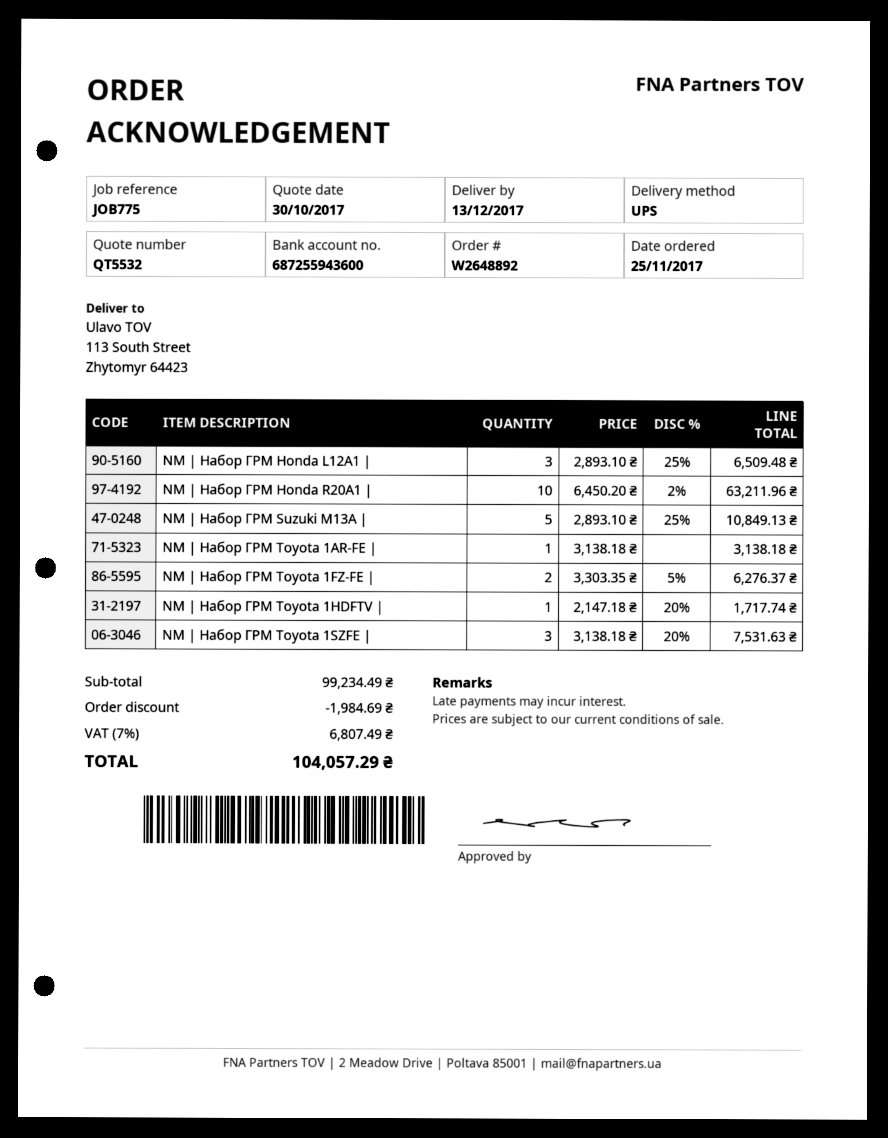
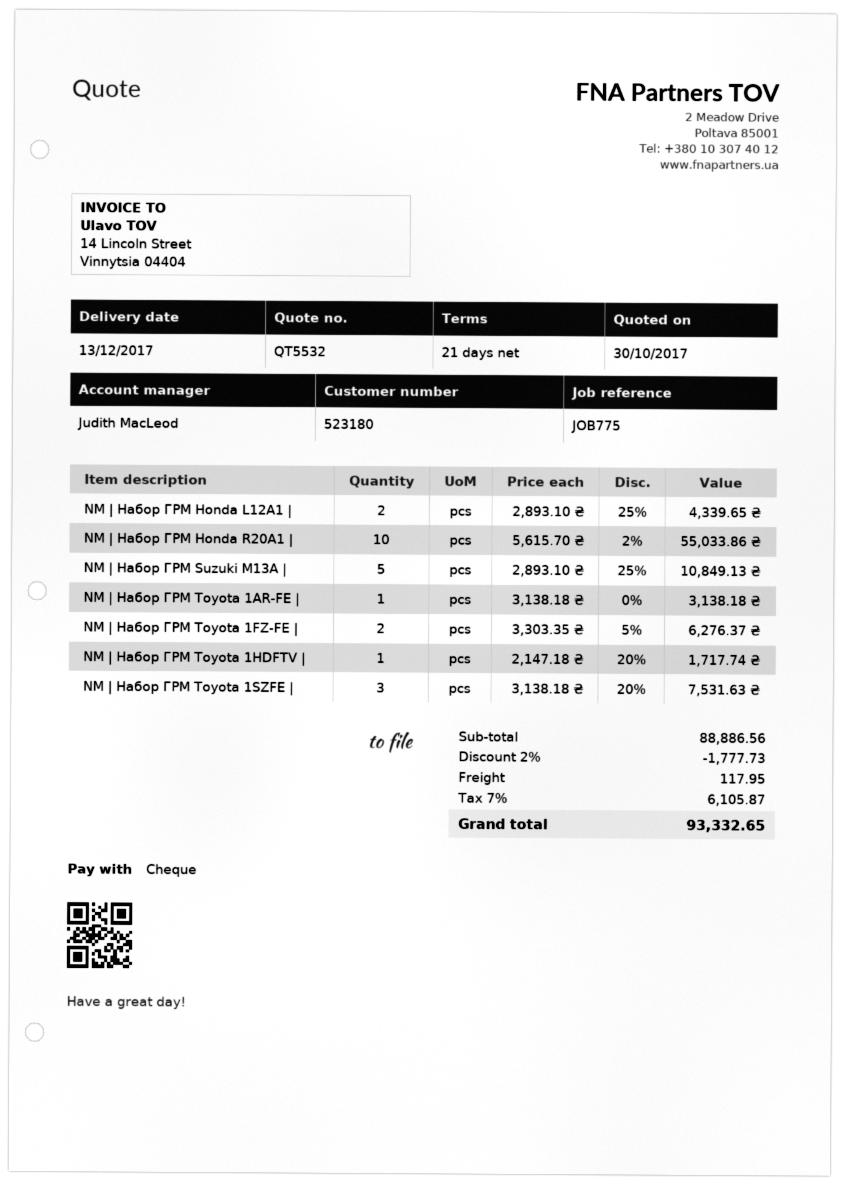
NM | Набор ГРМ Honda L12A1 |: 3 x 2893.10 - 25% = 6509.48 -> 2 x 2893.10 - 25% = 4339.65
NM | Набор ГРМ Honda R20A1 |: 10 x 6450.20 - 2% = 63211.96 -> 10 x 5615.70 - 2% = 55033.86
subtotal: 99234.49 -> 88886.56
discount: 1984.69 -> 1777.73
shipping: none -> 117.95
tax: 7% = 6807.49 -> 7% = 6105.87
total: 104057.29 -> 93332.65

